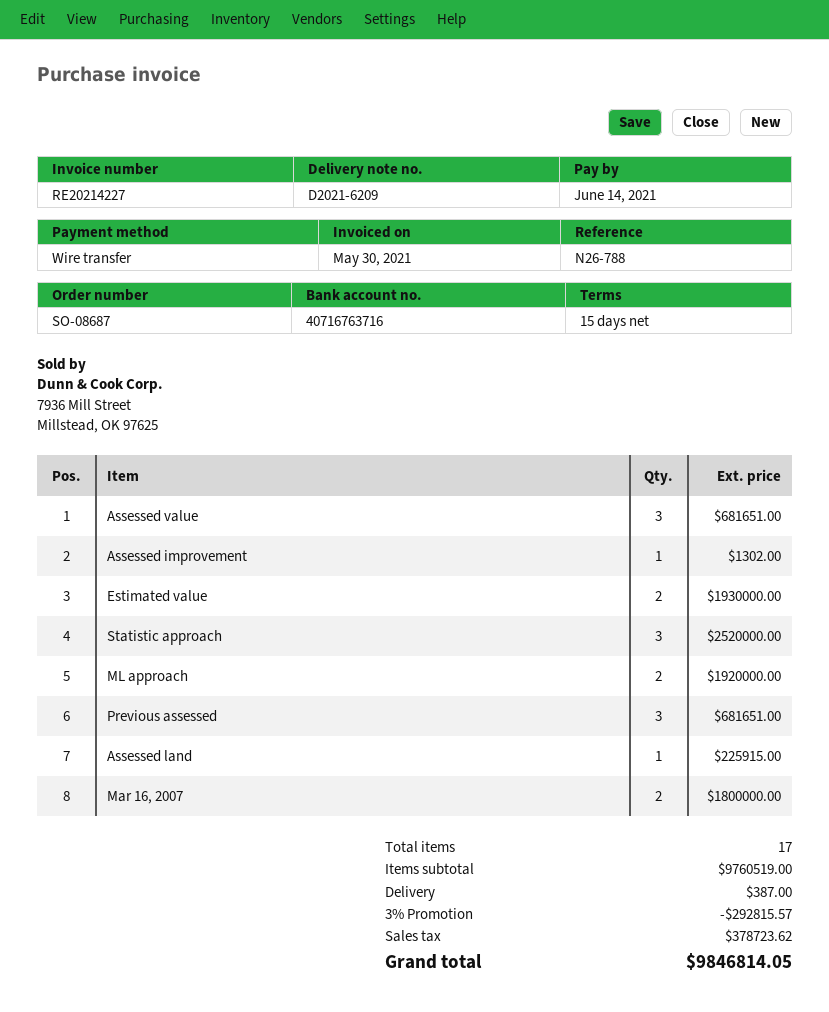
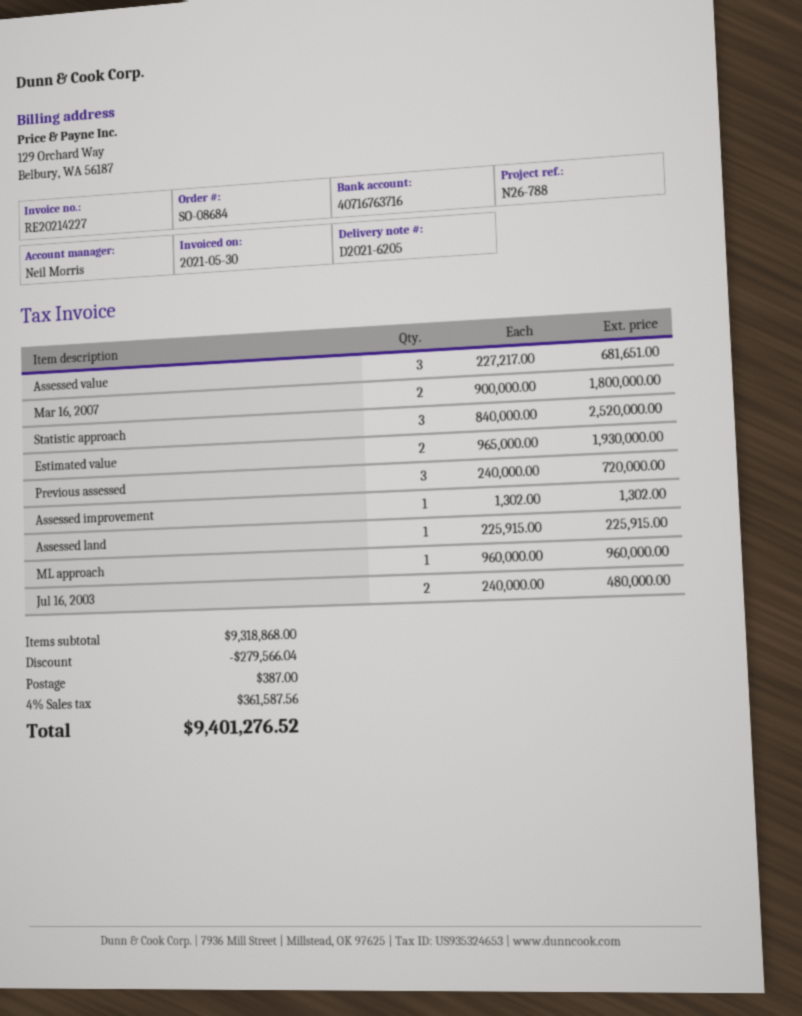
order number: SO-08687 -> SO-08684
delivery note number: D2021-6209 -> D2021-6205
ML approach: 2 for 1920000.00 -> 1 for 960000.00
Previous assessed: 3 for 681651.00 -> 3 for 720000.00
Jul 16, 2003: none -> 2 for 480000.00
subtotal: 9760519.00 -> 9318868.00
discount: 292815.57 -> 279566.04
tax: 378723.62 -> 361587.56
total: 9846814.05 -> 9401276.52

